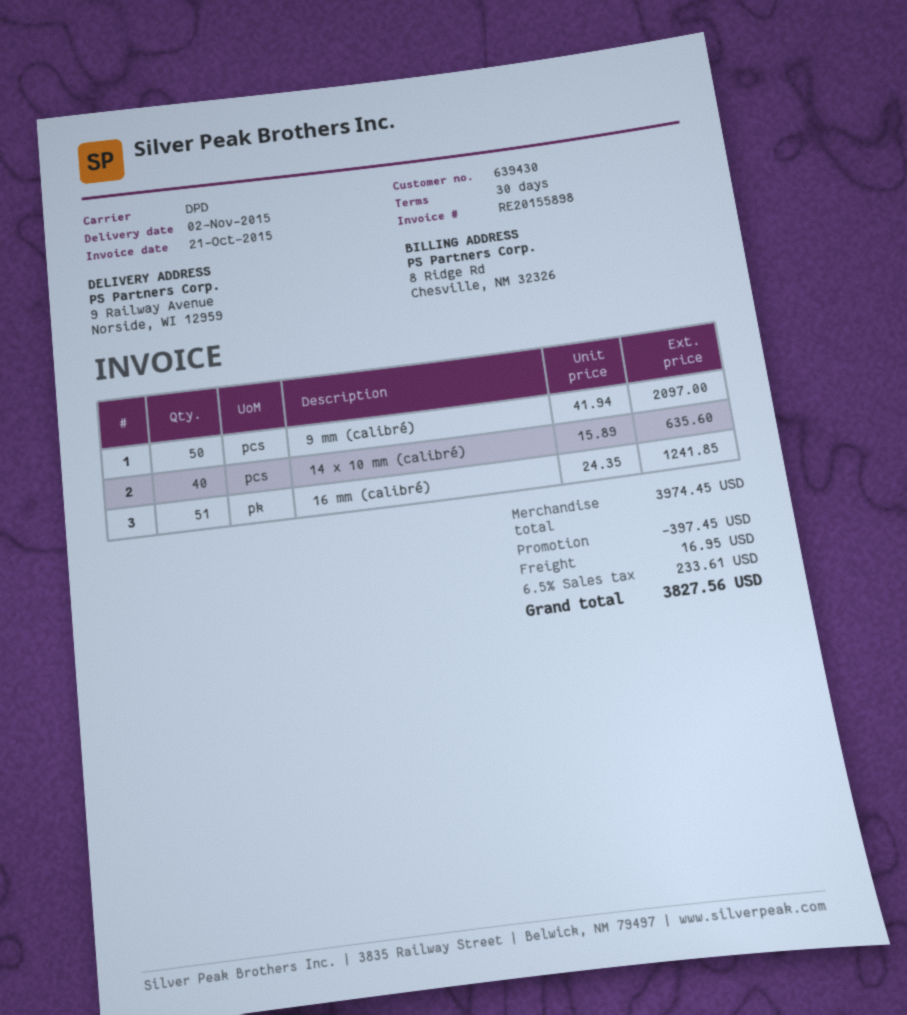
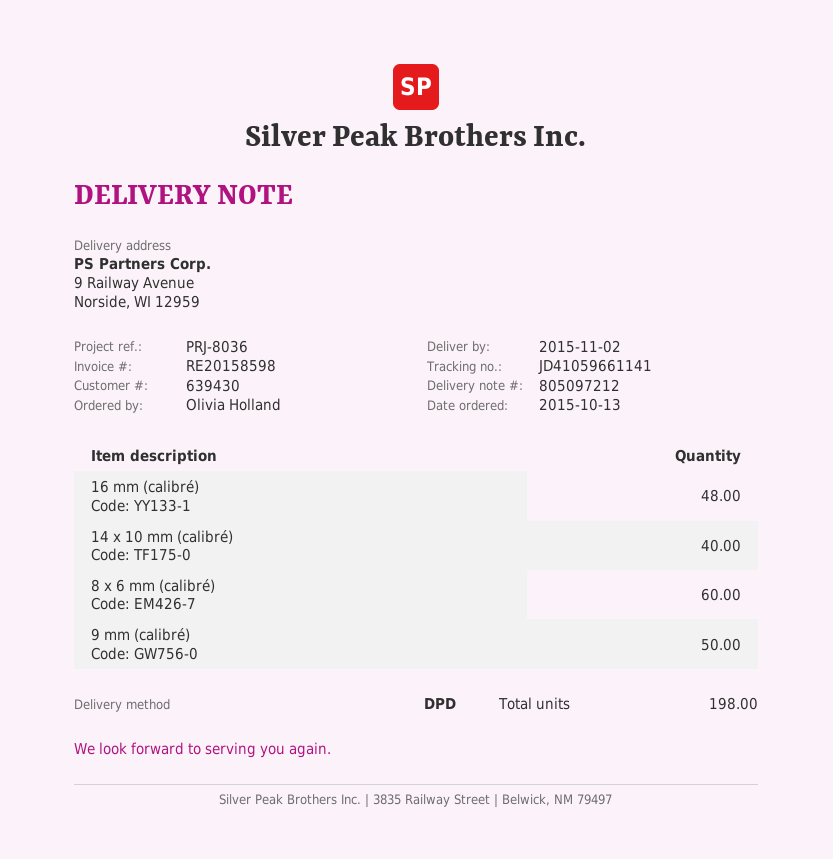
invoice number: RE20155898 -> RE20158598
16 mm (calibré): 51 -> 48
8 x 6 mm (calibré): none -> 60

